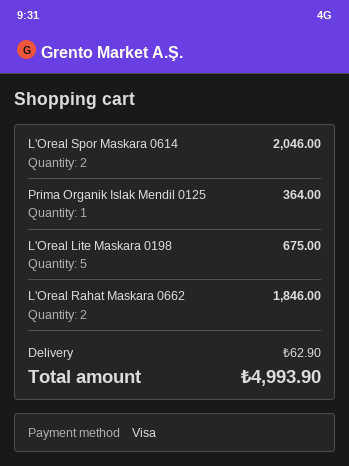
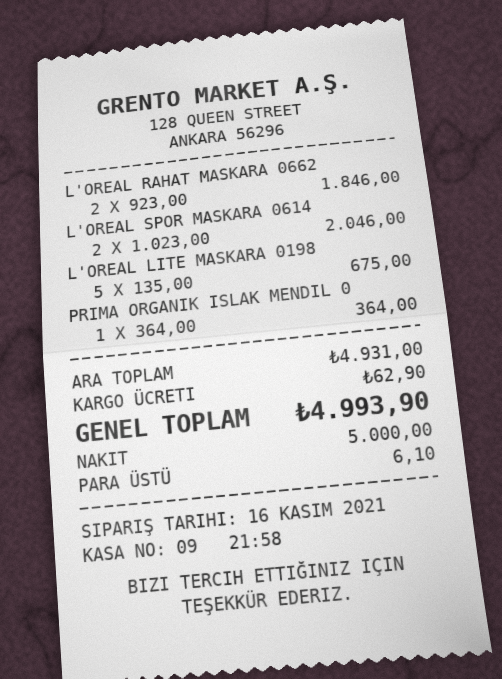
payment method: Visa -> cash

